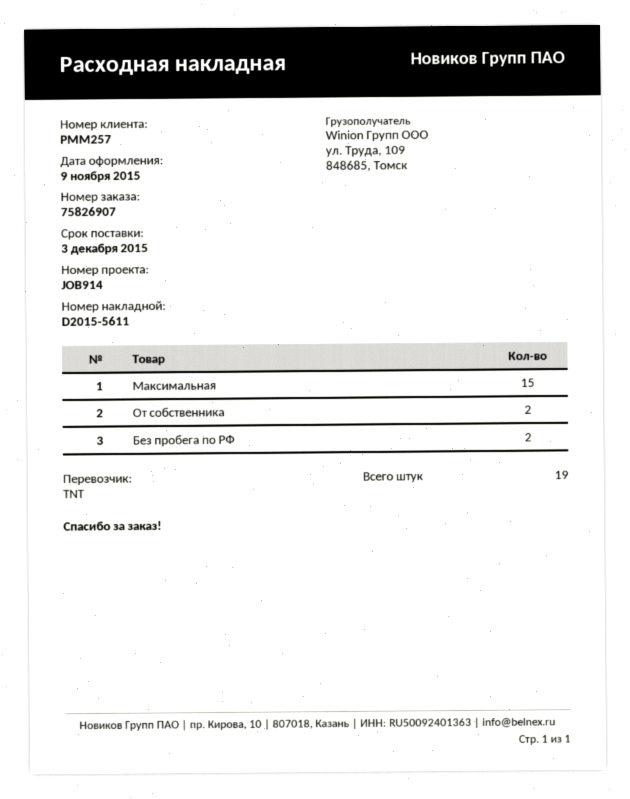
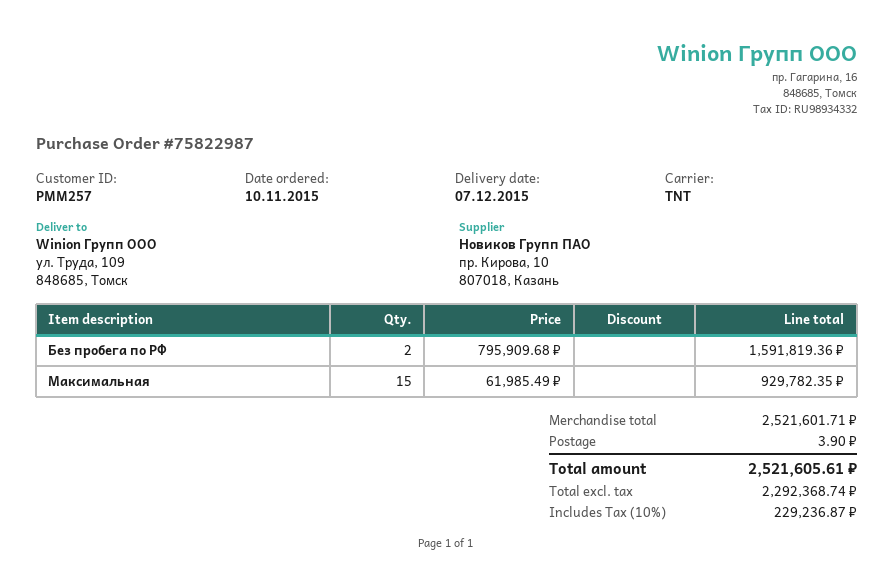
order number: 75826907 -> 75822987
order date: 2015-11-09 -> 2015-11-10
delivery date: 2015-12-03 -> 2015-12-07
От собственника: 2 -> none

